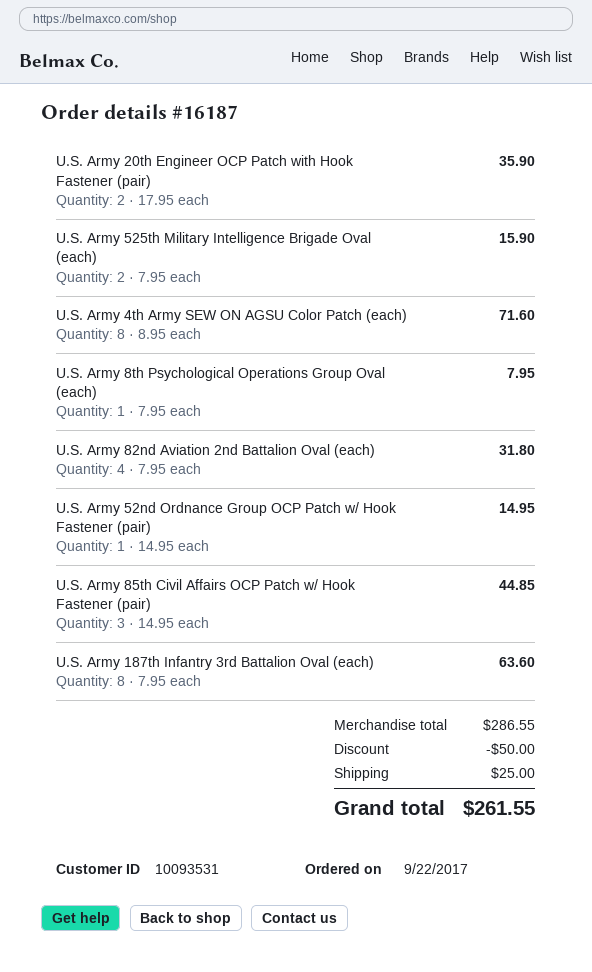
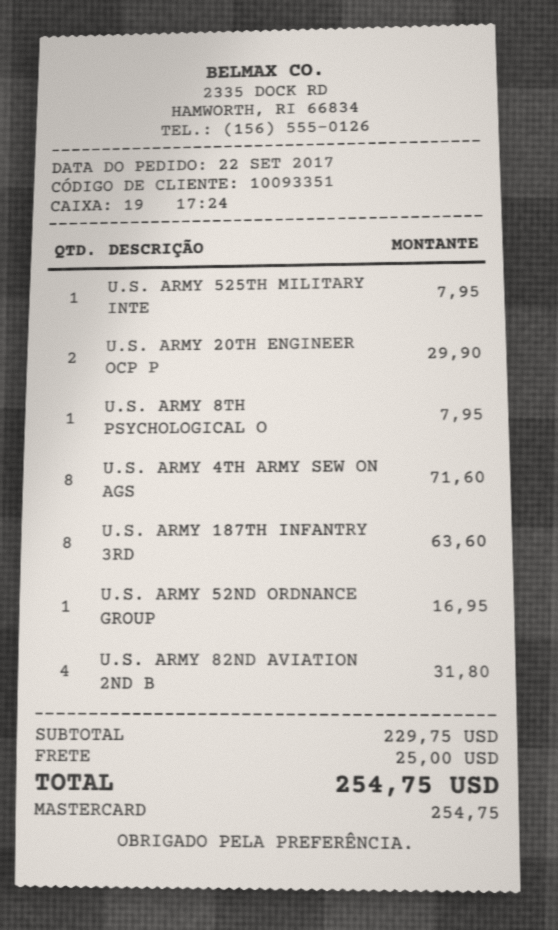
customer number: 10093531 -> 10093351
U.S. Army 20th Engineer OCP Patch with Hook Fastener (pair): 2 for 35.90 -> 2 for 29.90
U.S. Army 525th Military Intelligence Brigade Oval (each): 2 for 15.90 -> 1 for 7.95
U.S. Army 52nd Ordnance Group OCP Patch w/ Hook Fastener (pair): 1 for 14.95 -> 1 for 16.95
U.S. Army 85th Civil Affairs OCP Patch w/ Hook Fastener (pair): 3 for 44.85 -> none
subtotal: 286.55 -> 229.75
discount: 50.00 -> none
total: 261.55 -> 254.75

